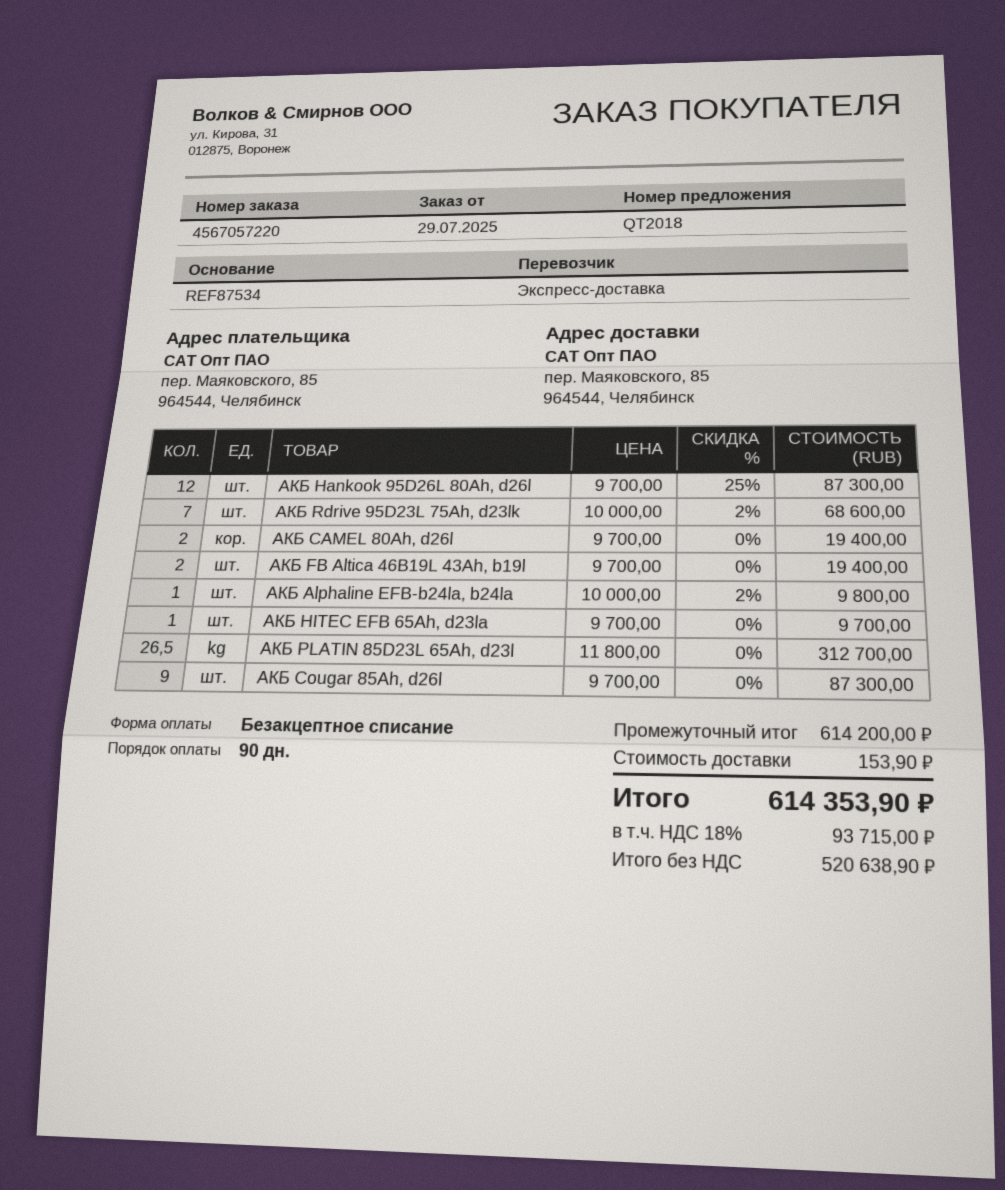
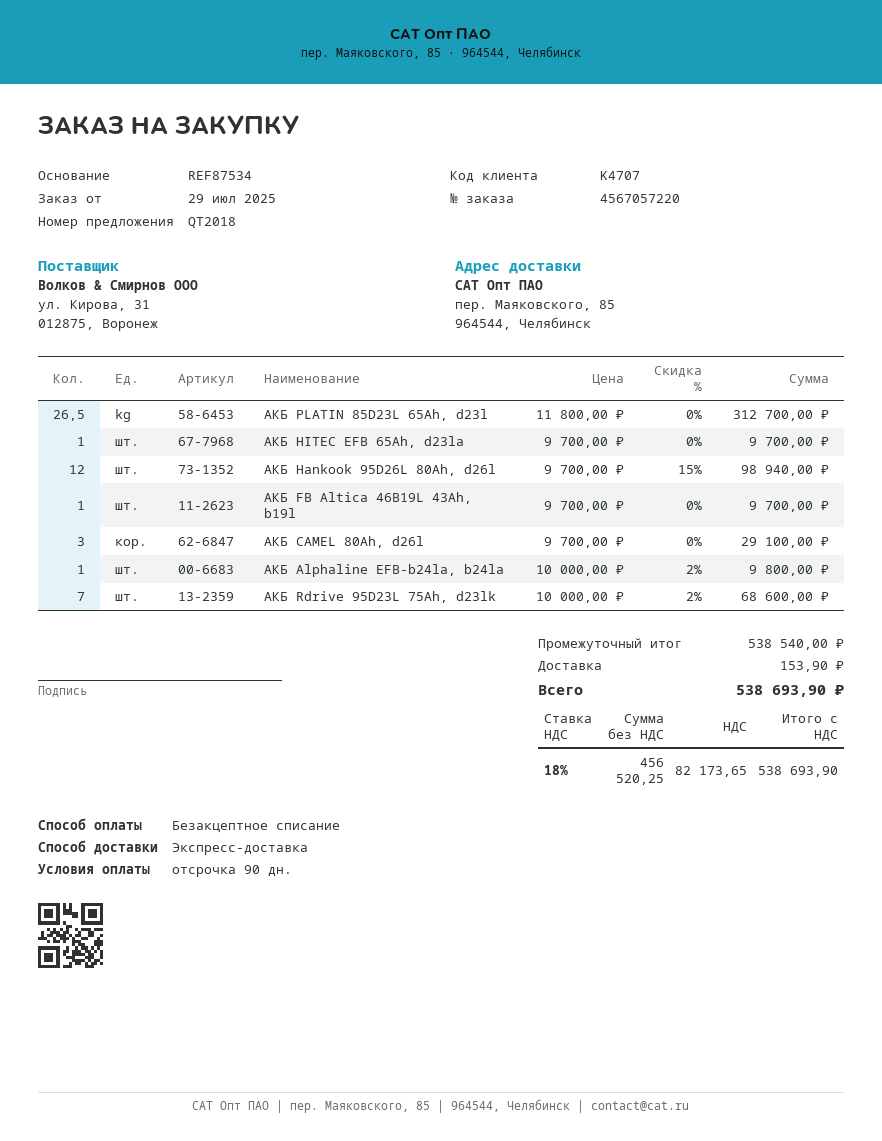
АКБ Hankook 95D26L 80Ah, d26l: 12 x 9700.00 - 25% = 87300.00 -> 12 x 9700.00 - 15% = 98940.00
АКБ CAMEL 80Ah, d26l: 2 x 9700.00 = 19400.00 -> 3 x 9700.00 = 29100.00
АКБ FB Altica 46B19L 43Ah, b19l: 2 x 9700.00 = 19400.00 -> 1 x 9700.00 = 9700.00
АКБ Cougar 85Ah, d26l: 9 x 9700.00 = 87300.00 -> none
subtotal: 614200.00 -> 538540.00
net: 520638.90 -> 456520.25
tax: 18% = 93715.00 -> 18% = 82173.65
total: 614353.90 -> 538693.90

